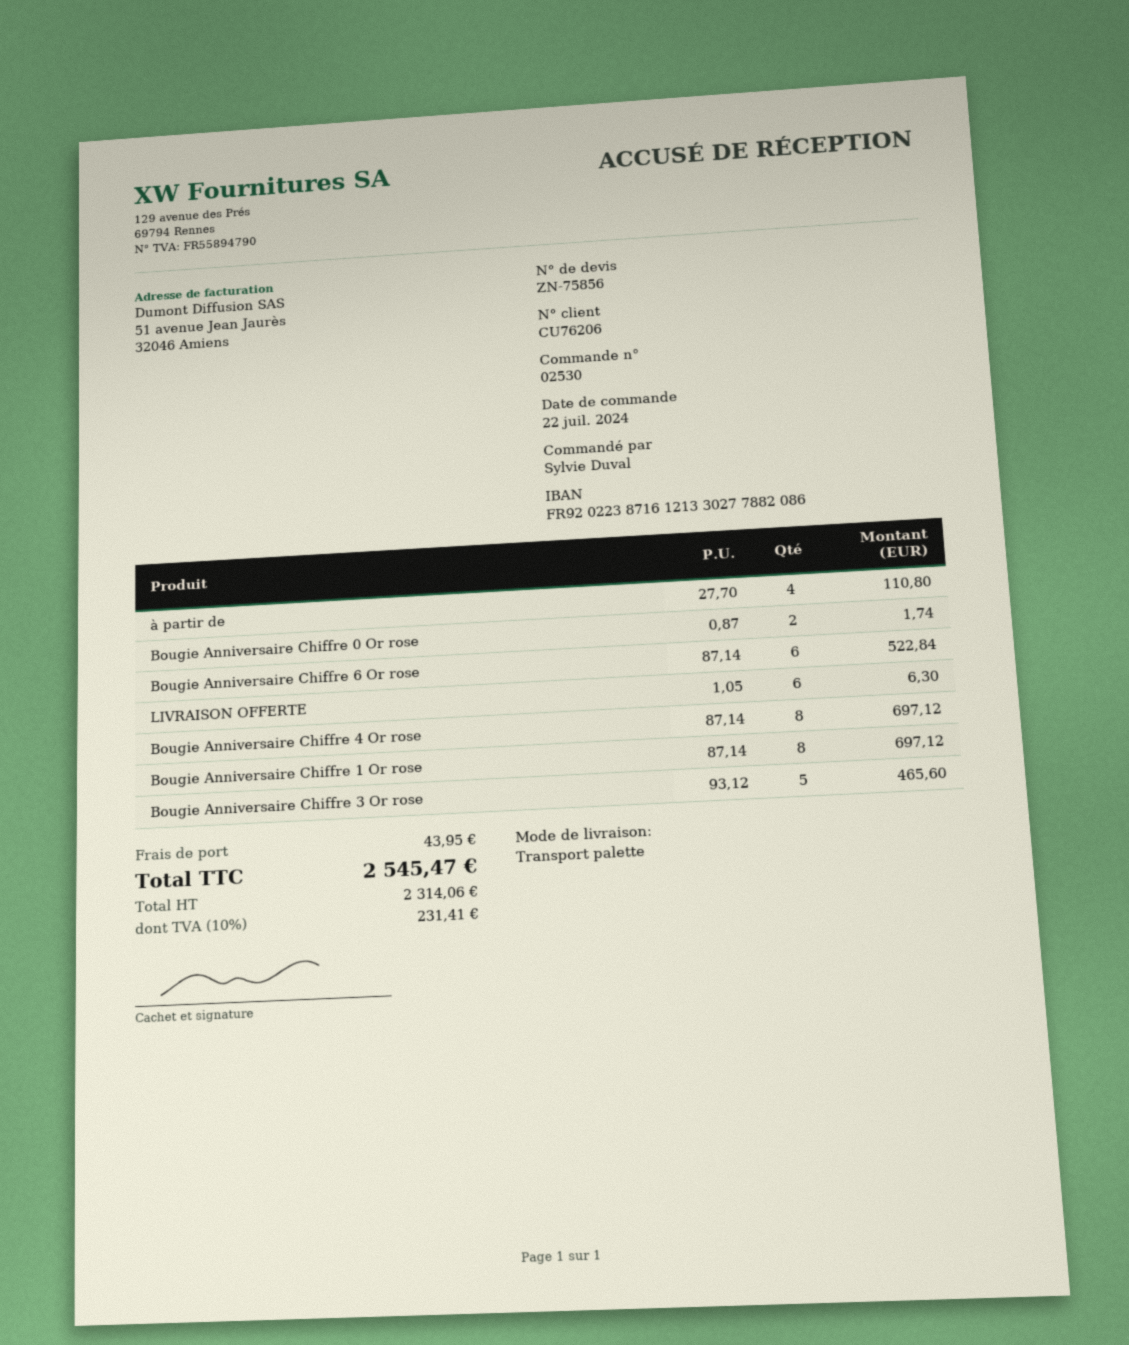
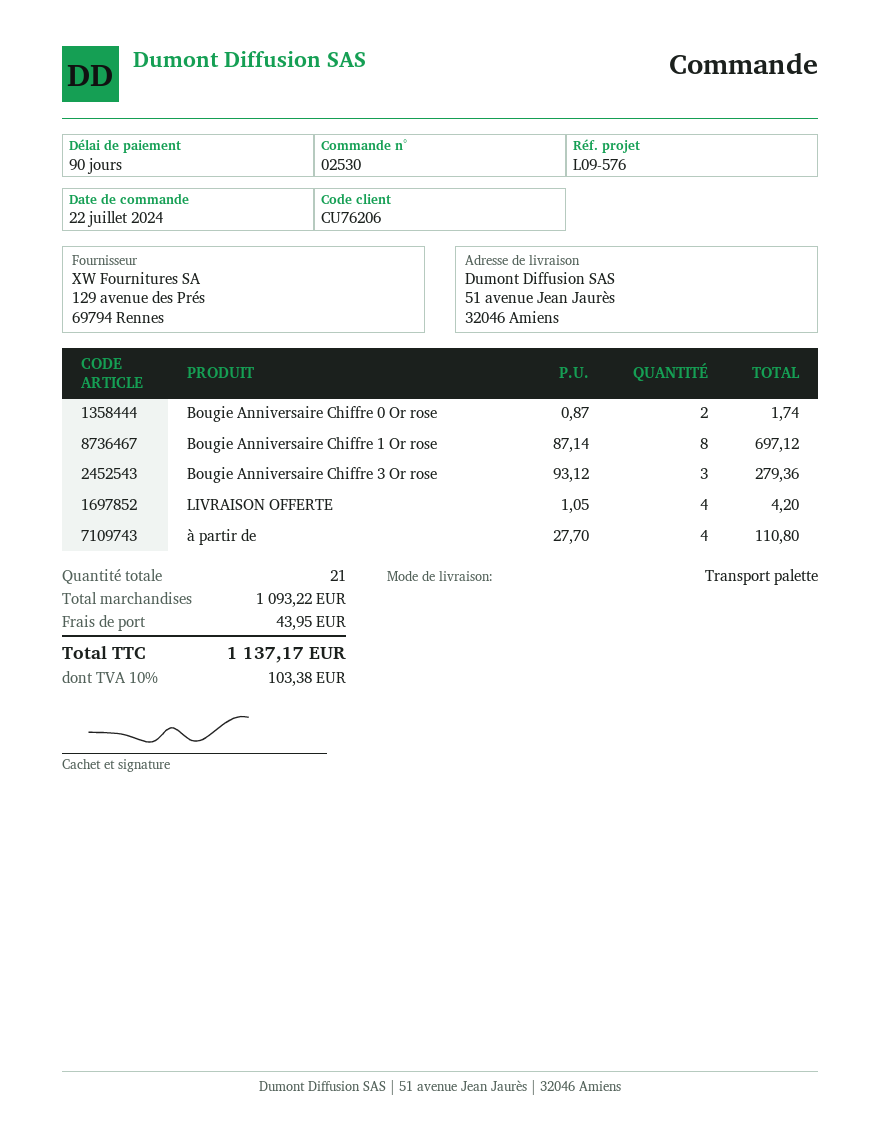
Bougie Anniversaire Chiffre 6 Or rose: 6 x 87.14 = 522.84 -> none
LIVRAISON OFFERTE: 6 x 1.05 = 6.30 -> 4 x 1.05 = 4.20
Bougie Anniversaire Chiffre 4 Or rose: 8 x 87.14 = 697.12 -> none
Bougie Anniversaire Chiffre 3 Or rose: 5 x 93.12 = 465.60 -> 3 x 93.12 = 279.36
tax: 10% = 231.41 -> 10% = 103.38
total: 2545.47 -> 1137.17

